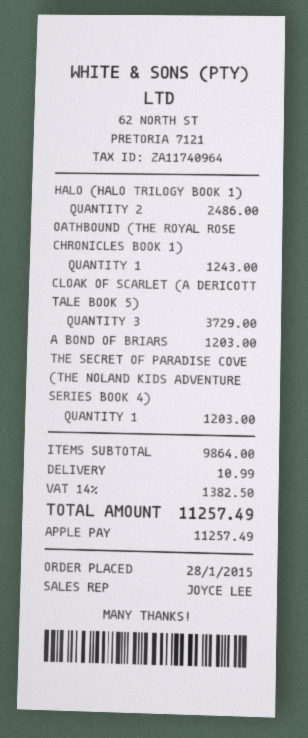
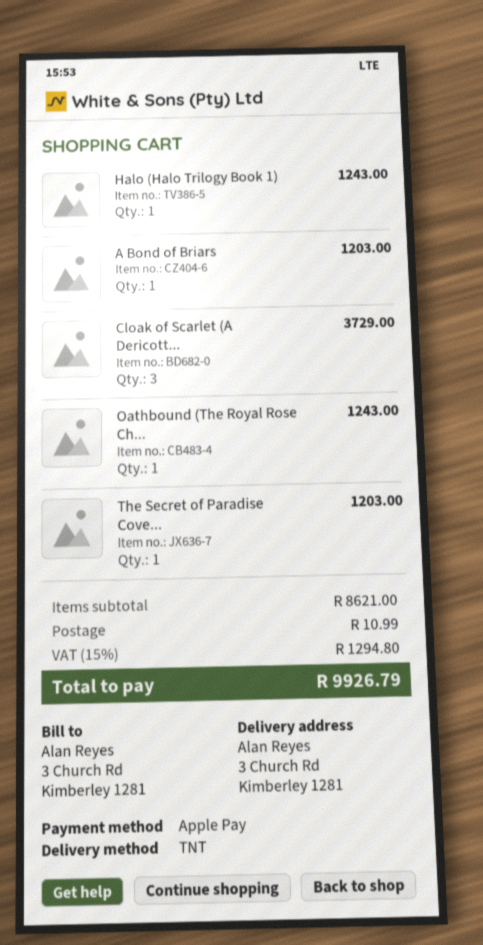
HALO (HALO TRILOGY BOOK 1): 2 for 2486.00 -> 1 for 1243.00
subtotal: 9864.00 -> 8621.00
tax: 14% = 1382.50 -> 15% = 1294.80
total: 11257.49 -> 9926.79

